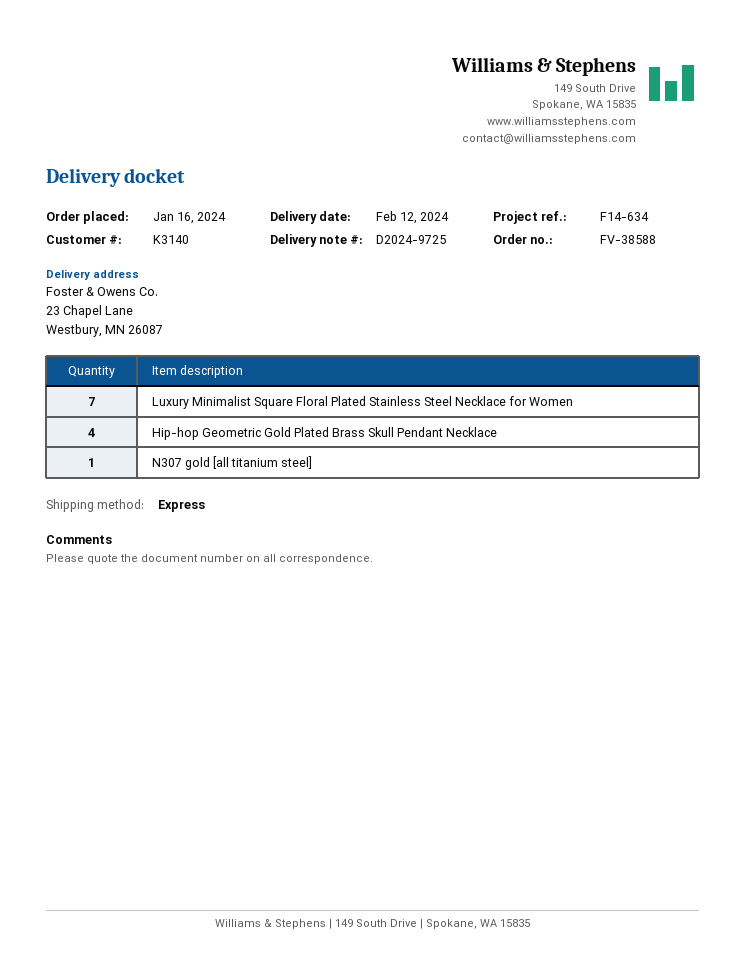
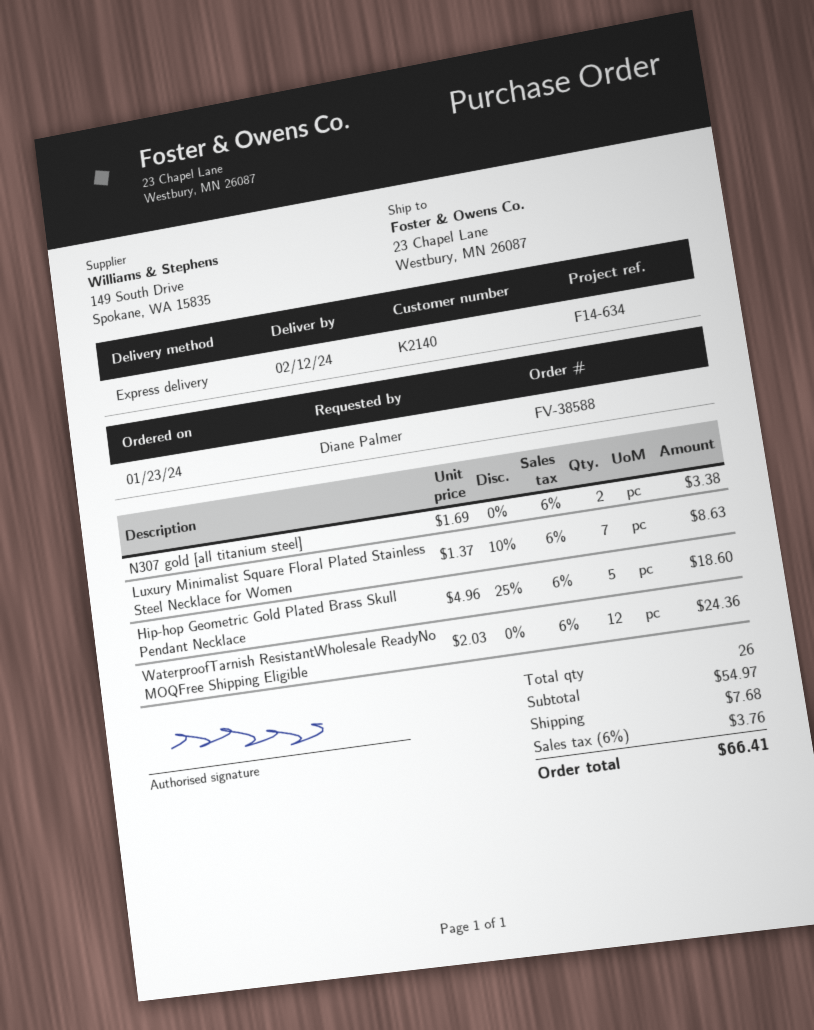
order date: 2024-01-16 -> 2024-01-23
customer number: K3140 -> K2140
Hip-hop Geometric Gold Plated Brass Skull Pendant Necklace: 4 -> 5
N307 gold [all titanium steel]: 1 -> 2
WaterproofTarnish ResistantWholesale ReadyNo MOQFree Shipping Eligible: none -> 12

